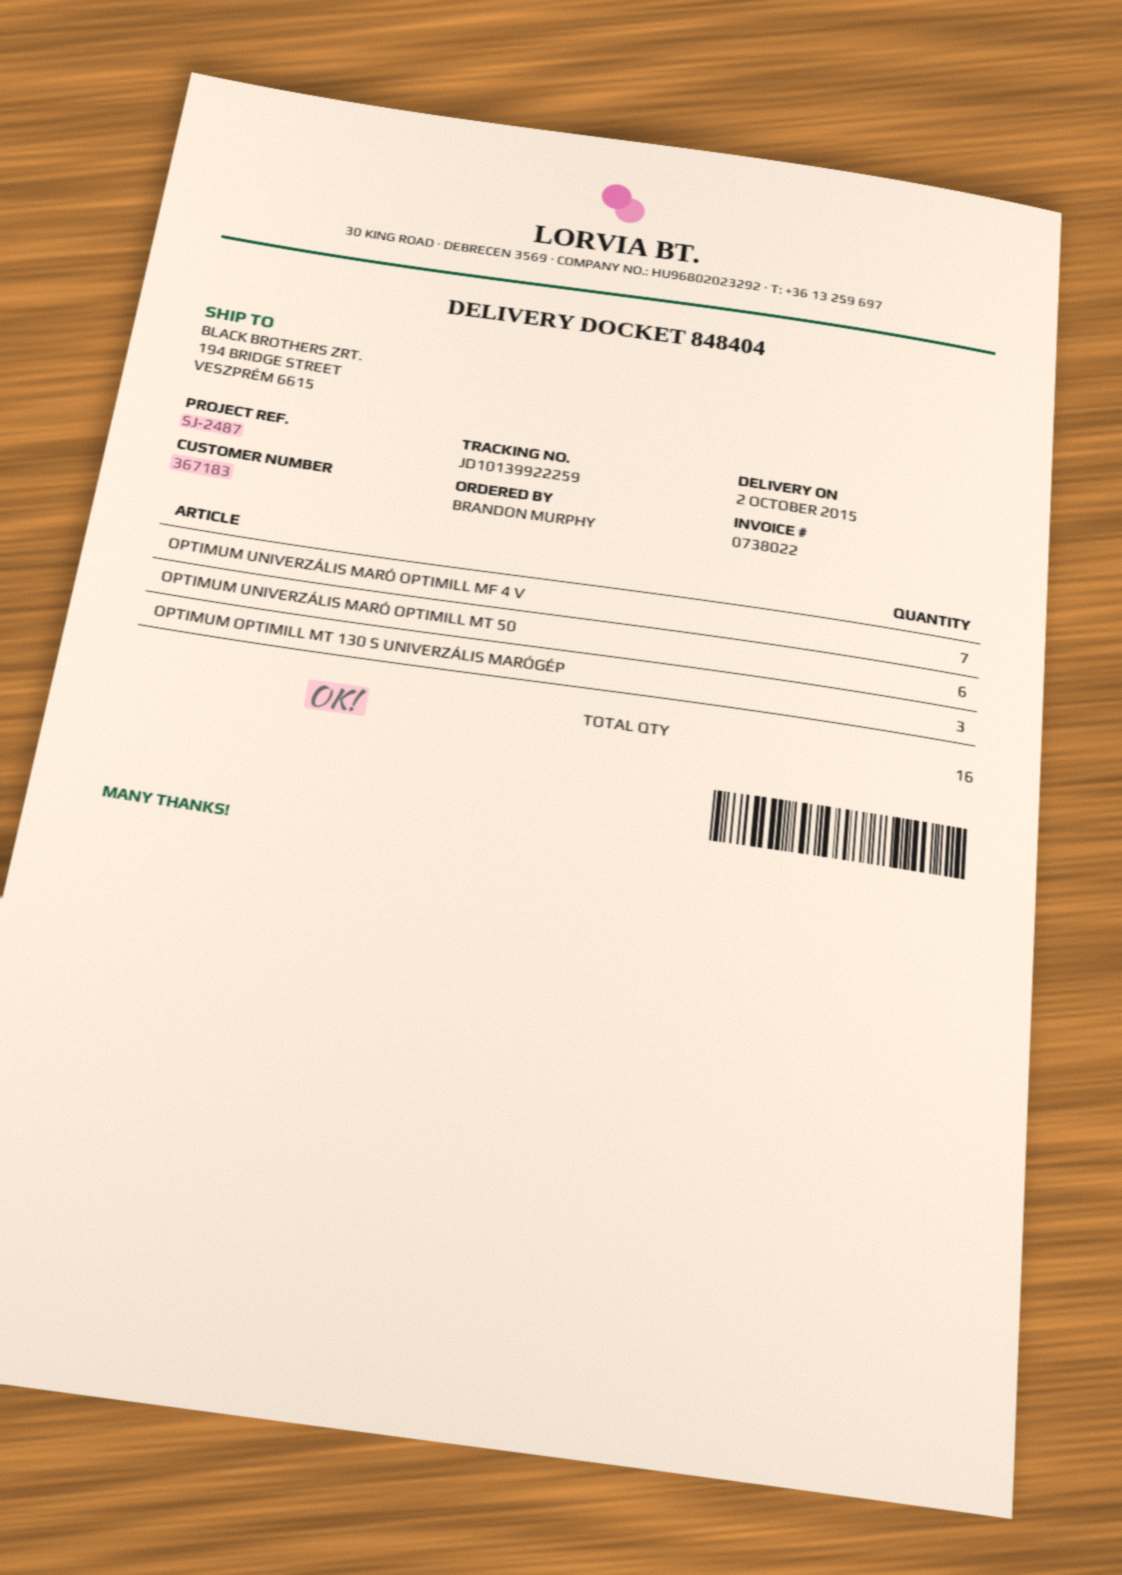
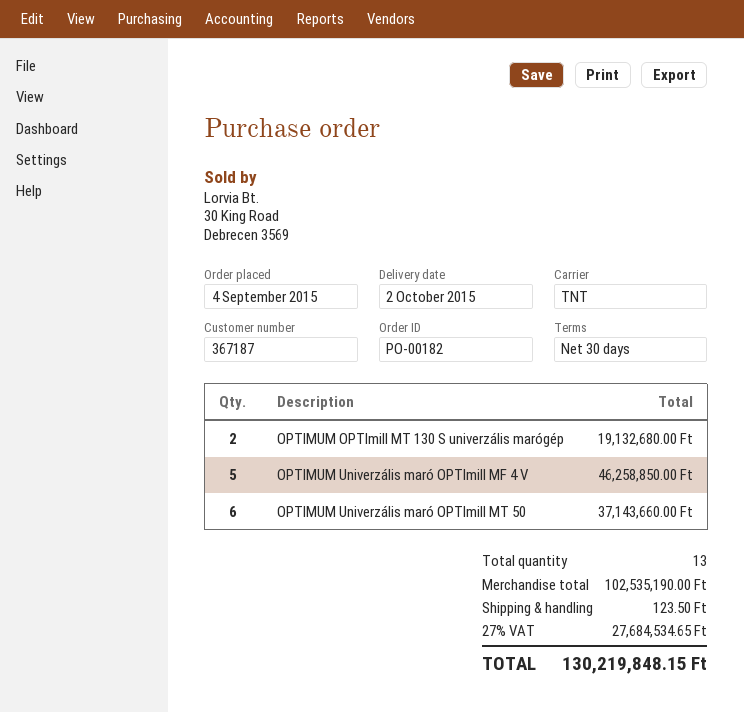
customer number: 367183 -> 367187
OPTIMUM UNIVERZÁLIS MARÓ OPTIMILL MF 4 V: 7 -> 5
OPTIMUM OPTIMILL MT 130 S UNIVERZÁLIS MARÓGÉP: 3 -> 2
total quantity: 16 -> 13

